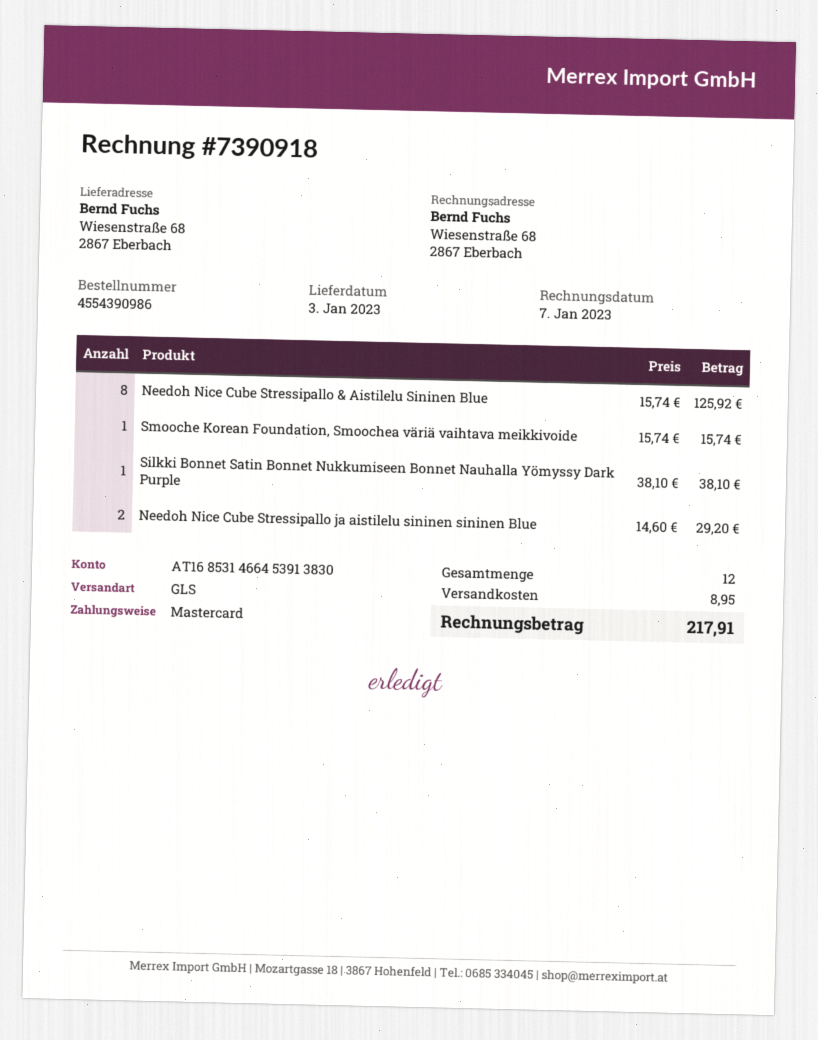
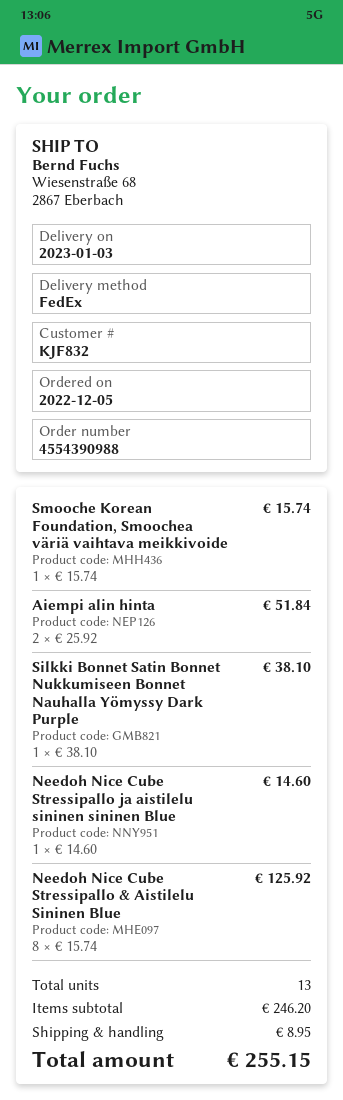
order number: 4554390986 -> 4554390988
shipping method: GLS -> FedEx
Needoh Nice Cube Stressipallo ja aistilelu sininen sininen Blue: 2 x 14.60 = 29.20 -> 1 x 14.60 = 14.60
Aiempi alin hinta: none -> 2 x 25.92 = 51.84
total quantity: 12 -> 13
total: 217.91 -> 255.15

